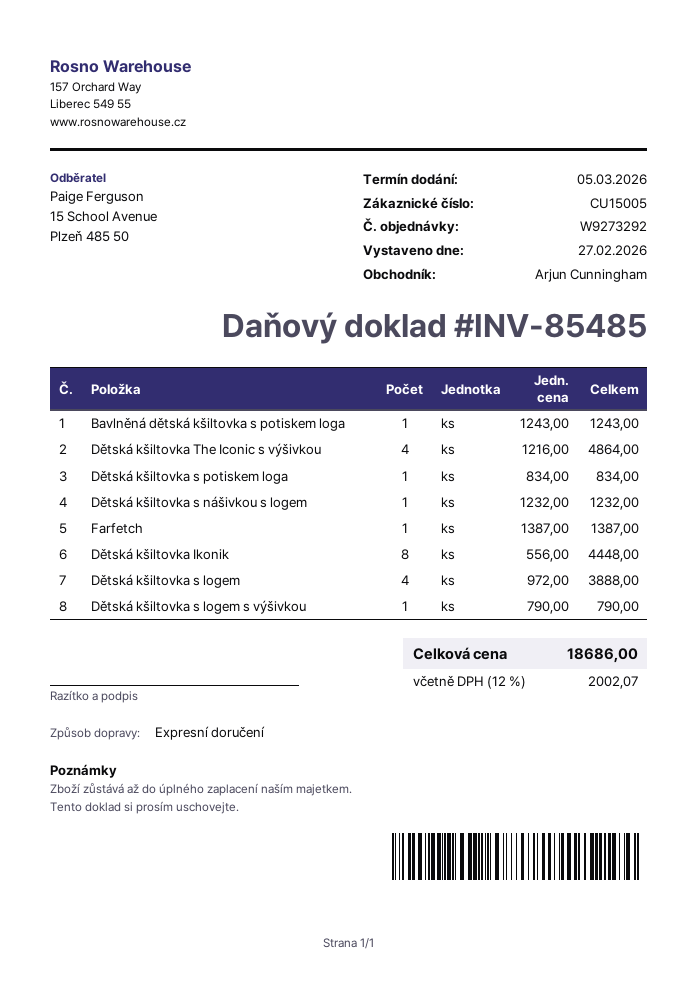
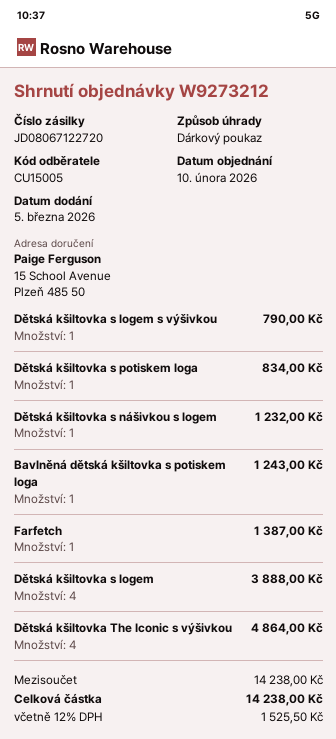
order number: W9273292 -> W9273212
Dětská kšiltovka Ikonik: 8 for 4448.00 -> none
tax: 12% = 2002.07 -> 12% = 1525.50
total: 18686.00 -> 14238.00

